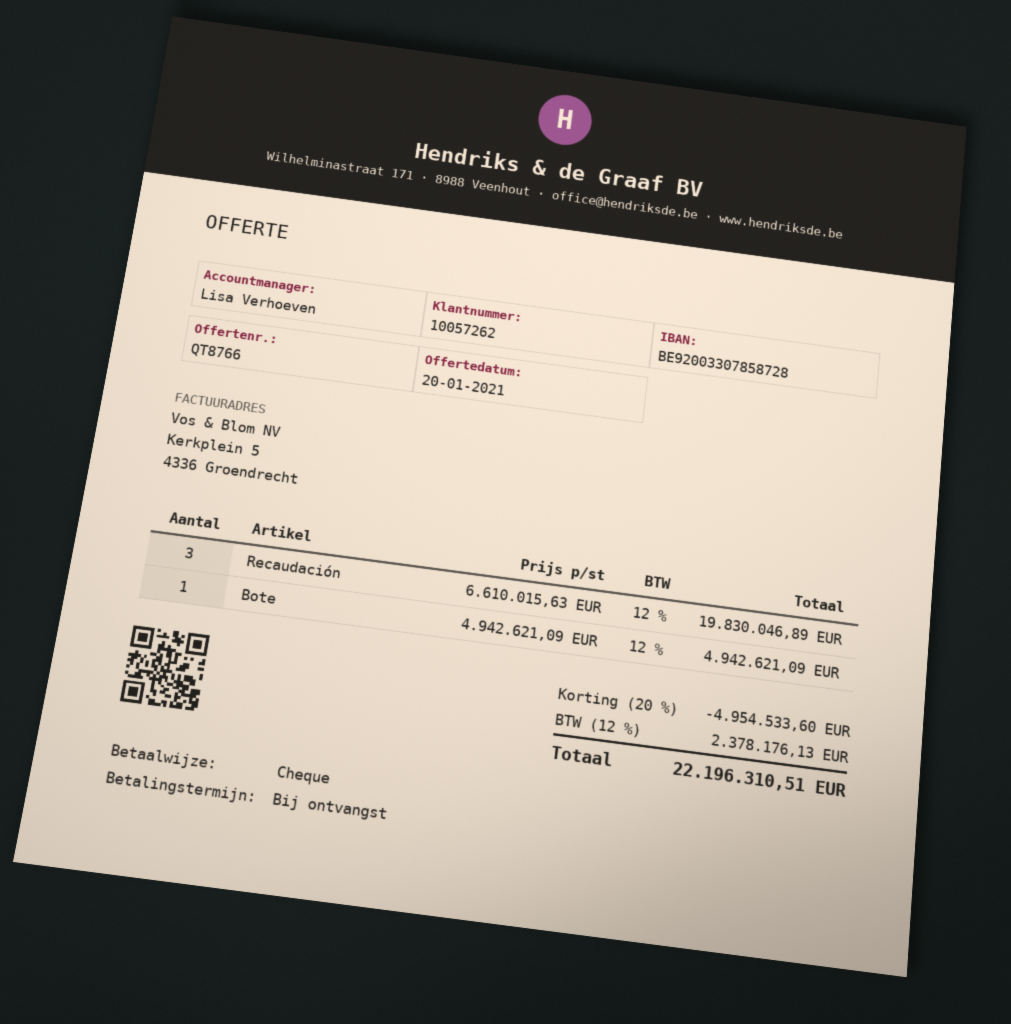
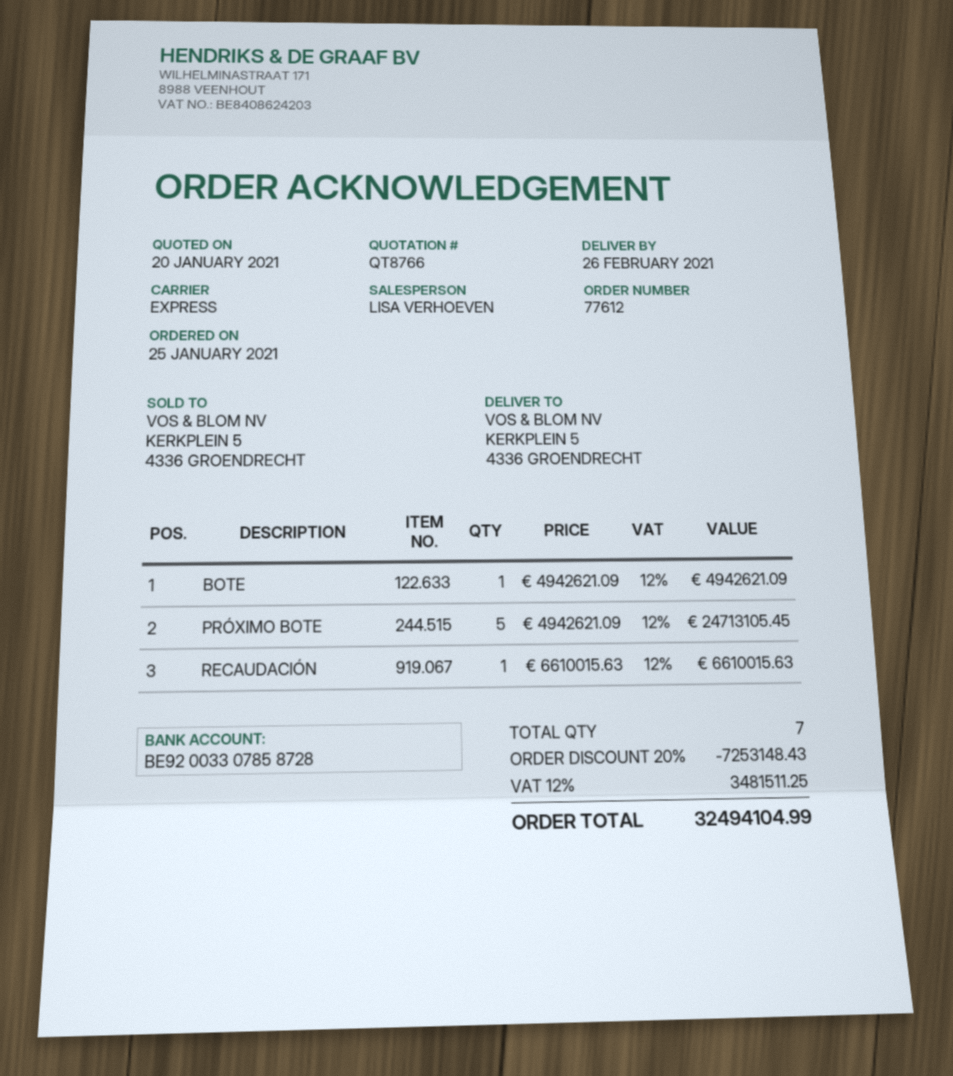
Recaudación: 3 x 6610015.63 = 19830046.89 -> 1 x 6610015.63 = 6610015.63
PRÓXIMO BOTE: none -> 5 x 4942621.09 = 24713105.45
discount: 20% = 4954533.60 -> 20% = 7253148.43
tax: 12% = 2378176.13 -> 12% = 3481511.25
total: 22196310.51 -> 32494104.99

